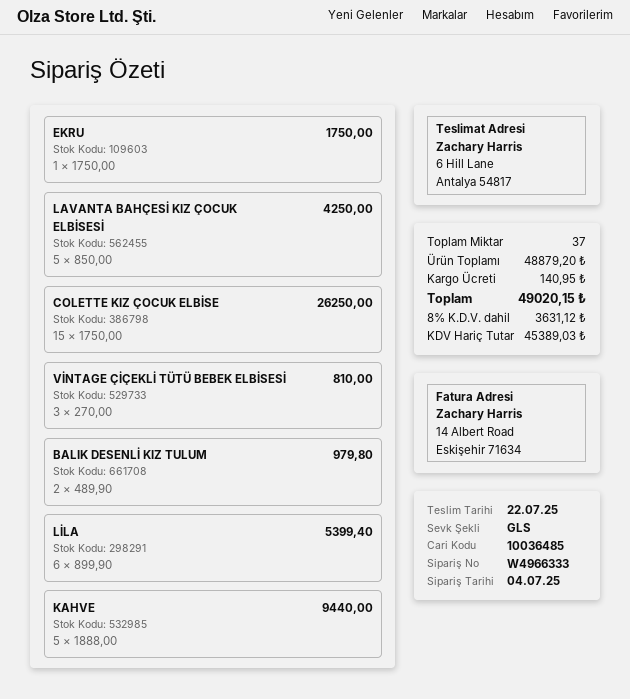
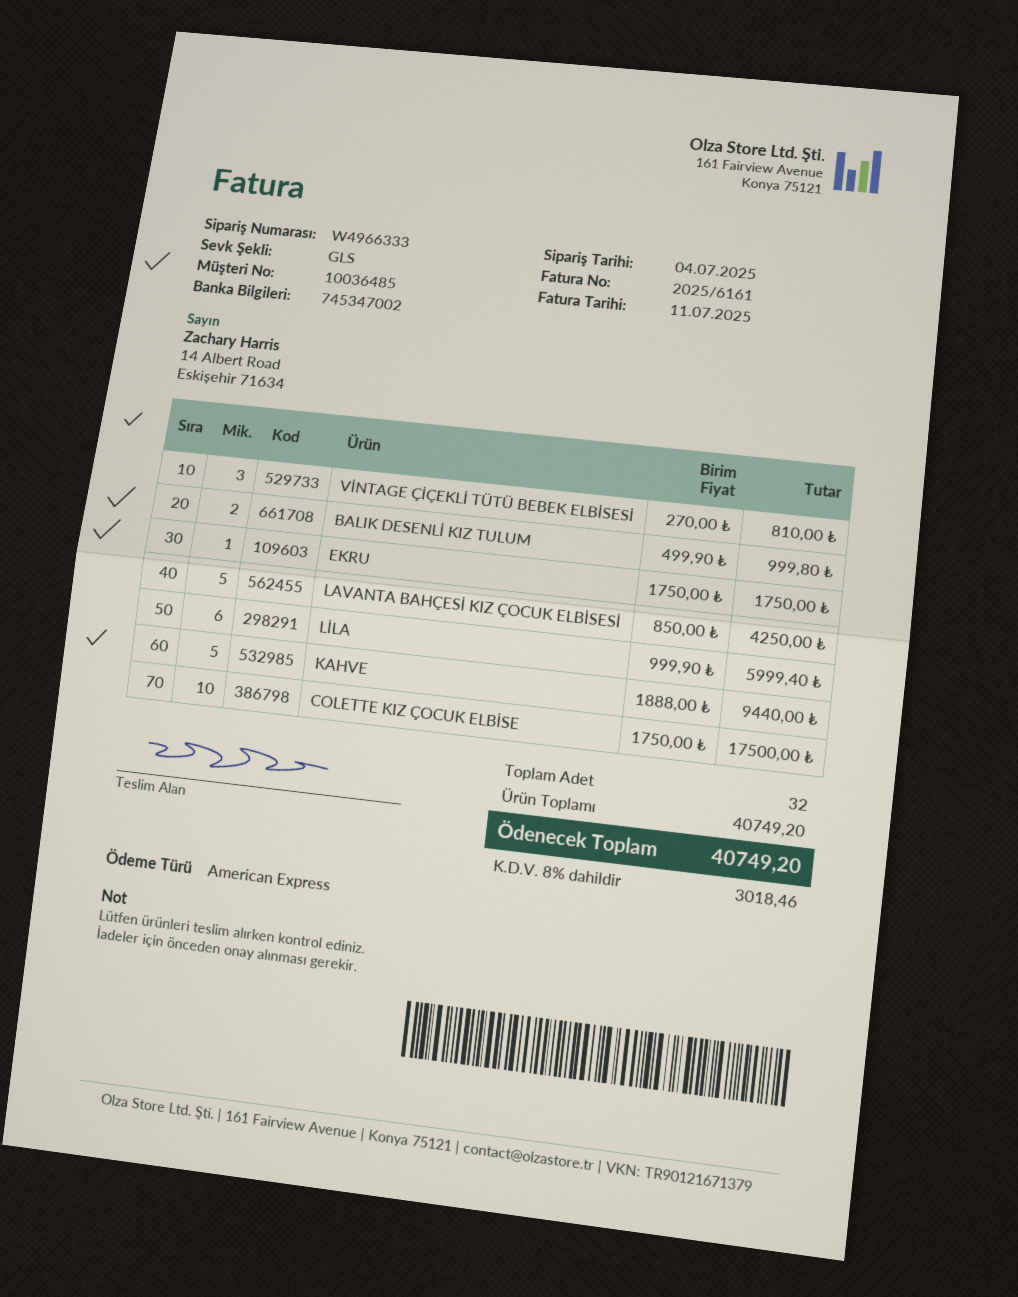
COLETTE KIZ ÇOCUK ELBİSE: 15 x 1750.00 = 26250.00 -> 10 x 1750.00 = 17500.00
BALIK DESENLİ KIZ TULUM: 2 x 489.90 = 979.80 -> 2 x 499.90 = 999.80
LİLA: 6 x 899.90 = 5399.40 -> 6 x 999.90 = 5999.40
total quantity: 37 -> 32
subtotal: 48879.20 -> 40749.20
shipping: 140.95 -> none
tax: 8% = 3631.12 -> 8% = 3018.46
total: 49020.15 -> 40749.20

